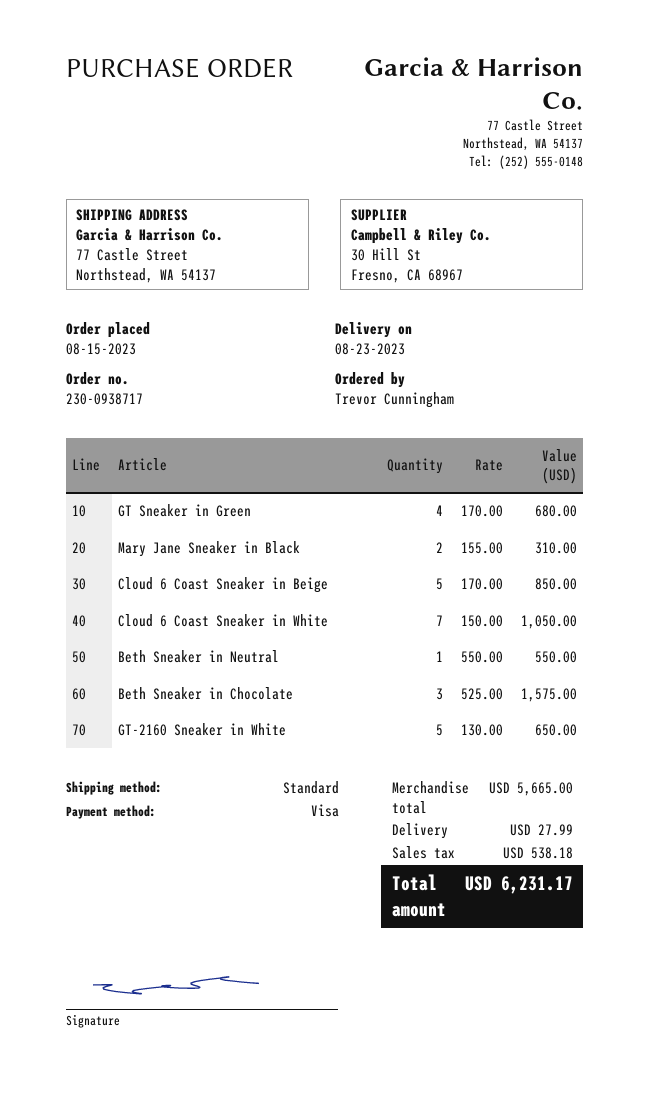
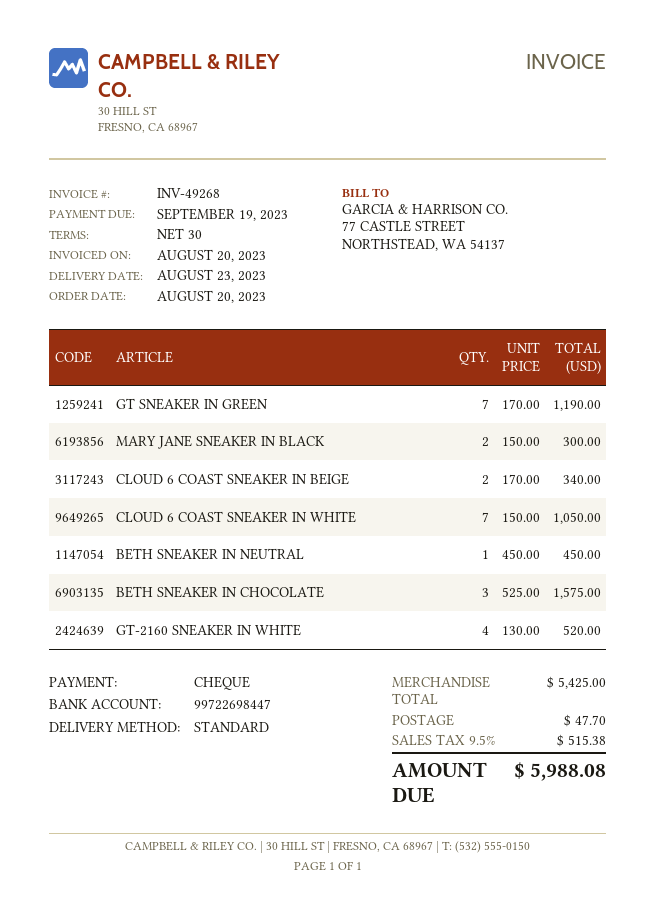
order date: 2023-08-15 -> 2023-08-20
payment method: Visa -> cheque
GT Sneaker in Green: 4 x 170.00 = 680.00 -> 7 x 170.00 = 1190.00
Mary Jane Sneaker in Black: 2 x 155.00 = 310.00 -> 2 x 150.00 = 300.00
Cloud 6 Coast Sneaker in Beige: 5 x 170.00 = 850.00 -> 2 x 170.00 = 340.00
Beth Sneaker in Neutral: 1 x 550.00 = 550.00 -> 1 x 450.00 = 450.00
GT-2160 Sneaker in White: 5 x 130.00 = 650.00 -> 4 x 130.00 = 520.00
subtotal: 5665.00 -> 5425.00
shipping: 27.99 -> 47.70
tax: 538.18 -> 515.38
total: 6231.17 -> 5988.08

